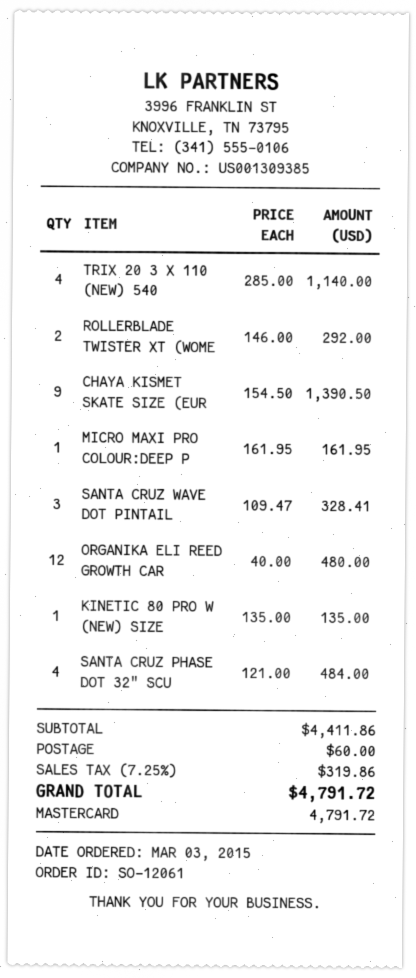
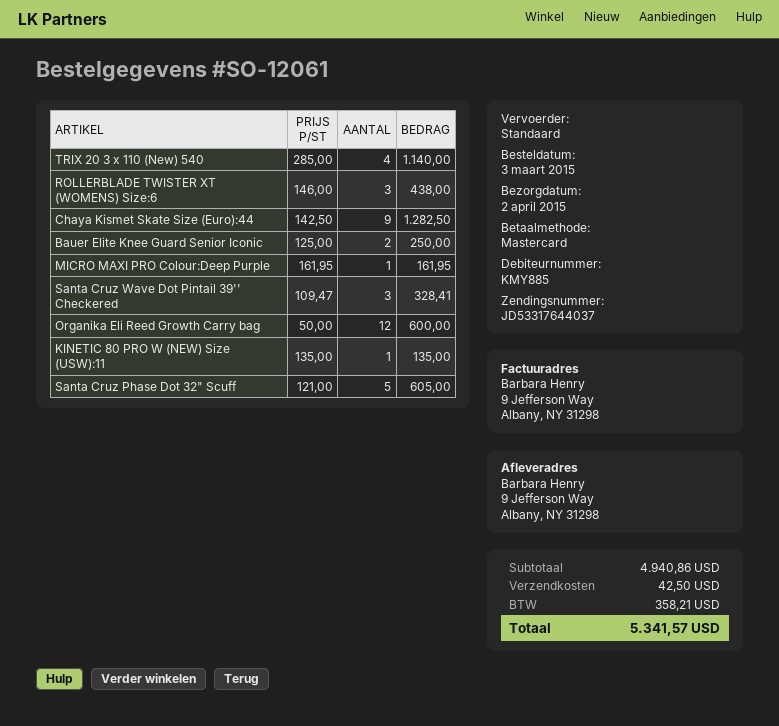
ROLLERBLADE TWISTER XT (WOME: 2 x 146.00 = 292.00 -> 3 x 146.00 = 438.00
CHAYA KISMET SKATE SIZE (EUR: 9 x 154.50 = 1390.50 -> 9 x 142.50 = 1282.50
ORGANIKA ELI REED GROWTH CAR: 12 x 40.00 = 480.00 -> 12 x 50.00 = 600.00
SANTA CRUZ PHASE DOT 32" SCU: 4 x 121.00 = 484.00 -> 5 x 121.00 = 605.00
Bauer Elite Knee Guard Senior Iconic: none -> 2 x 125.00 = 250.00
subtotal: 4411.86 -> 4940.86
shipping: 60.00 -> 42.50
tax: 319.86 -> 358.21
total: 4791.72 -> 5341.57

